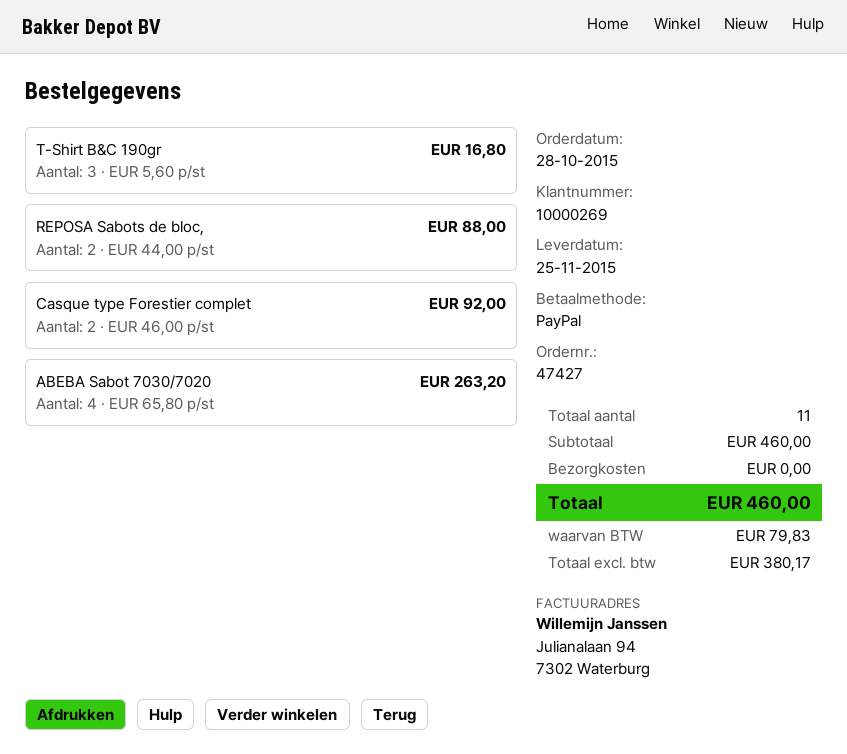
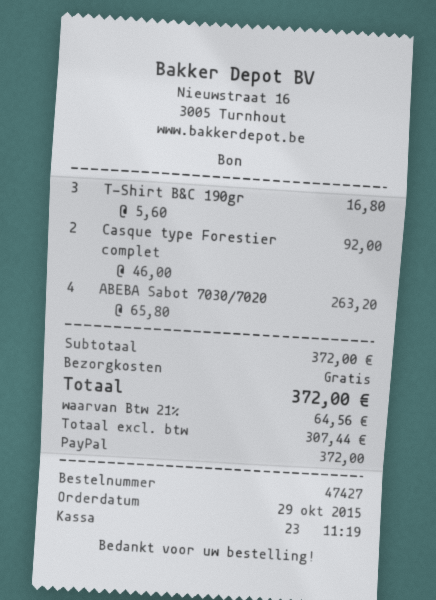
order date: 2015-10-28 -> 2015-10-29
REPOSA Sabots de bloc,: 2 x 44.00 = 88.00 -> none
subtotal: 460.00 -> 372.00
net: 380.17 -> 307.44
tax: 79.83 -> 64.56
total: 460.00 -> 372.00

